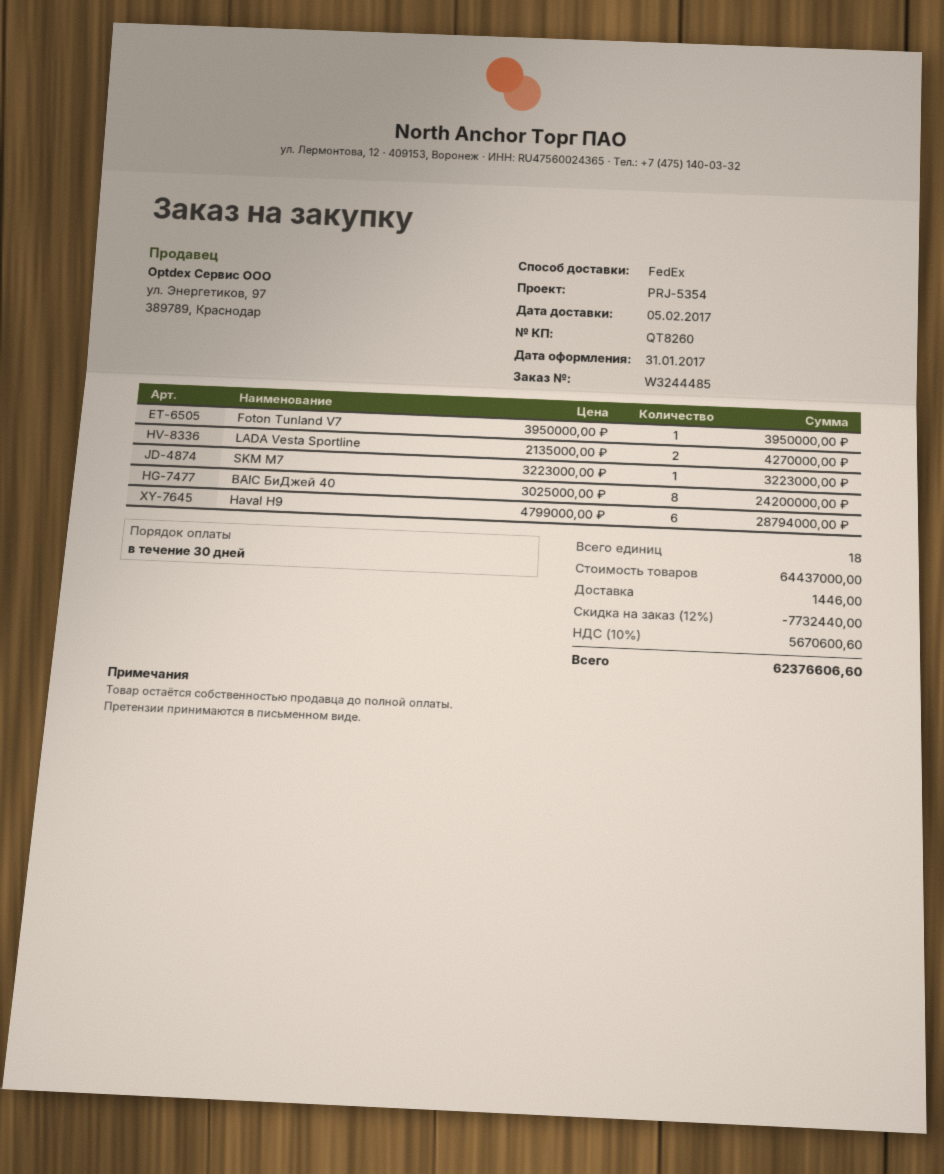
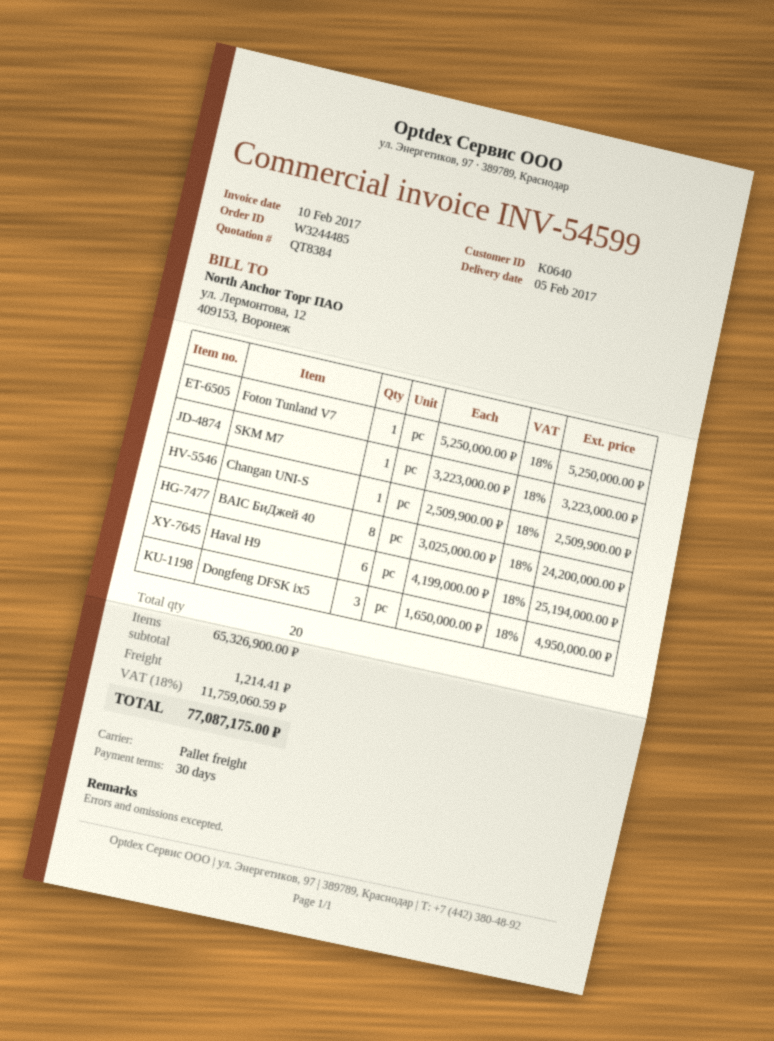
quote number: QT8260 -> QT8384
shipping method: FedEx -> pallet freight
Foton Tunland V7: 1 x 3950000.00 = 3950000.00 -> 1 x 5250000.00 = 5250000.00
LADA Vesta Sportline: 2 x 2135000.00 = 4270000.00 -> none
Haval H9: 6 x 4799000.00 = 28794000.00 -> 6 x 4199000.00 = 25194000.00
Changan UNI-S: none -> 1 x 2509900.00 = 2509900.00
Dongfeng DFSK ix5: none -> 3 x 1650000.00 = 4950000.00
total quantity: 18 -> 20
subtotal: 64437000.00 -> 65326900.00
discount: 12% = 7732440.00 -> none
shipping: 1446.00 -> 1214.41
tax: 10% = 5670600.60 -> 18% = 11759060.59
total: 62376606.60 -> 77087175.00

